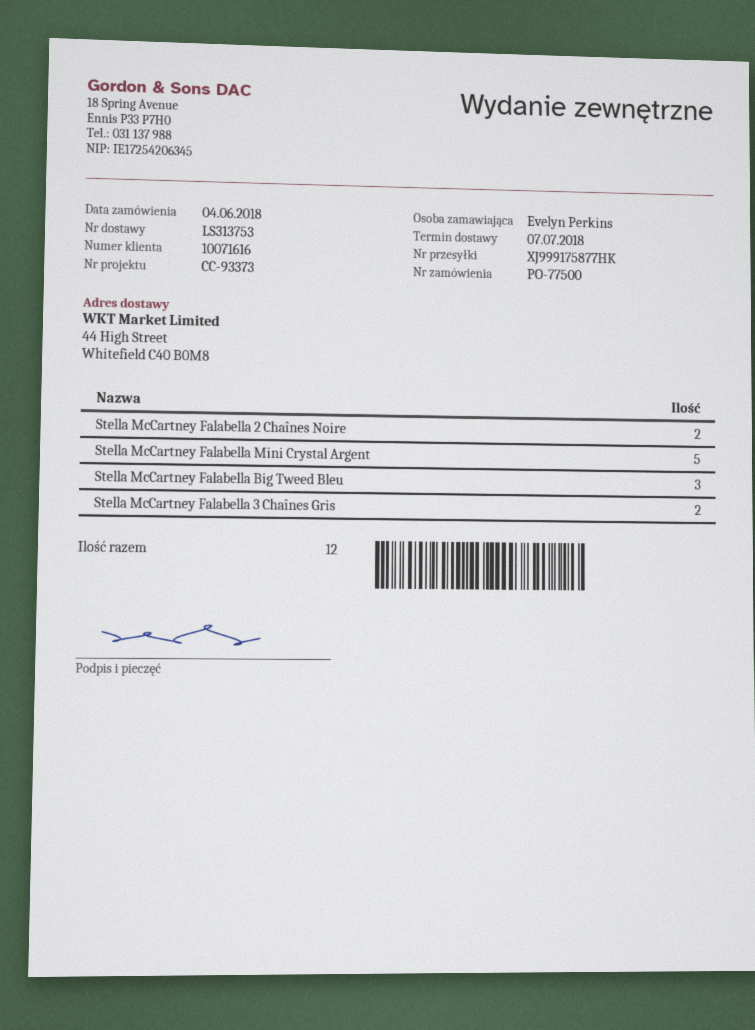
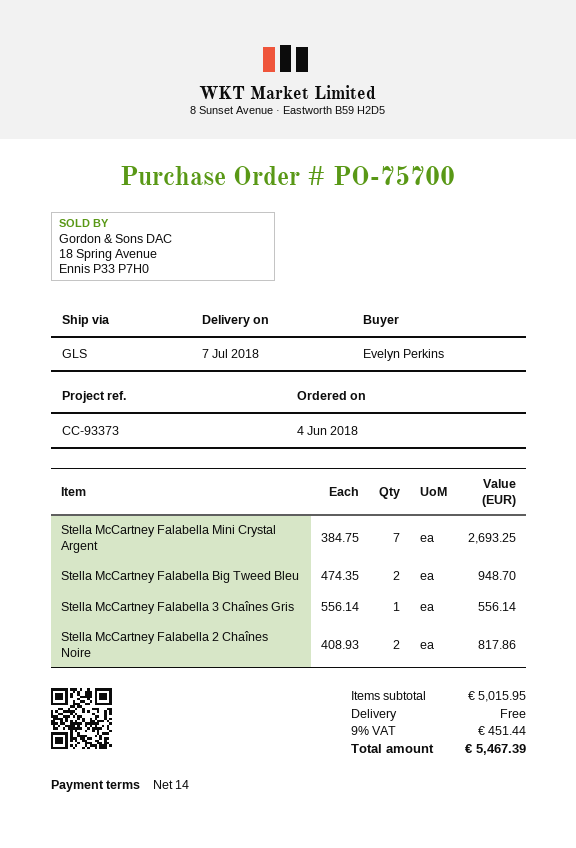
order number: PO-77500 -> PO-75700
Stella McCartney Falabella Mini Crystal Argent: 5 -> 7
Stella McCartney Falabella Big Tweed Bleu: 3 -> 2
Stella McCartney Falabella 3 Chaînes Gris: 2 -> 1

